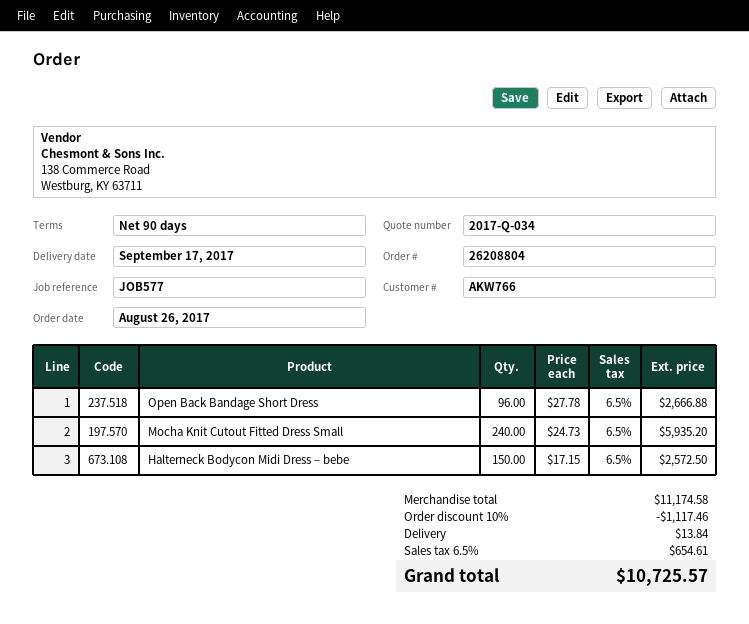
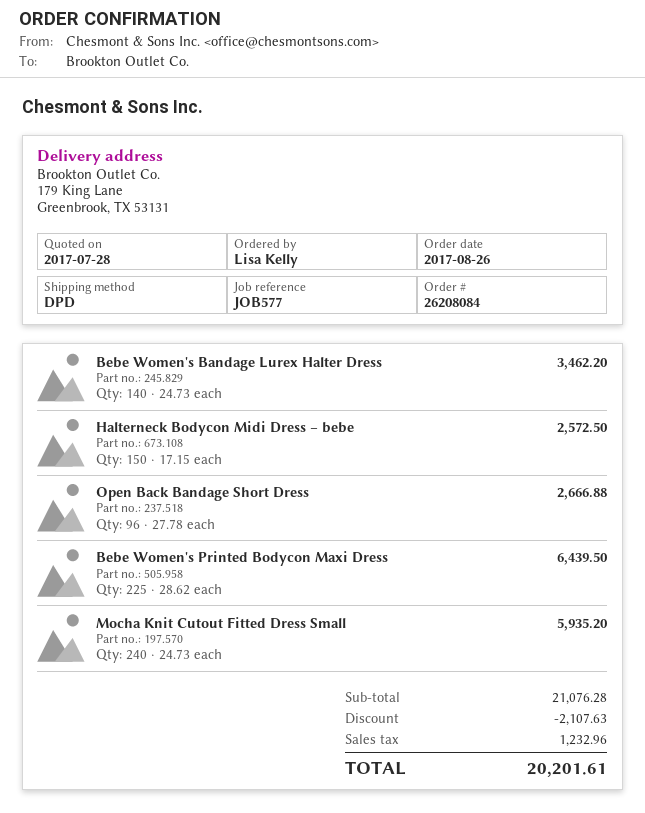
order number: 26208804 -> 26208084
Bebe Women's Bandage Lurex Halter Dress: none -> 140 x 24.73 = 3462.20
Bebe Women's Printed Bodycon Maxi Dress: none -> 225 x 28.62 = 6439.50
subtotal: 11174.58 -> 21076.28
discount: 1117.46 -> 2107.63
shipping: 13.84 -> none
tax: 654.61 -> 1232.96
total: 10725.57 -> 20201.61

